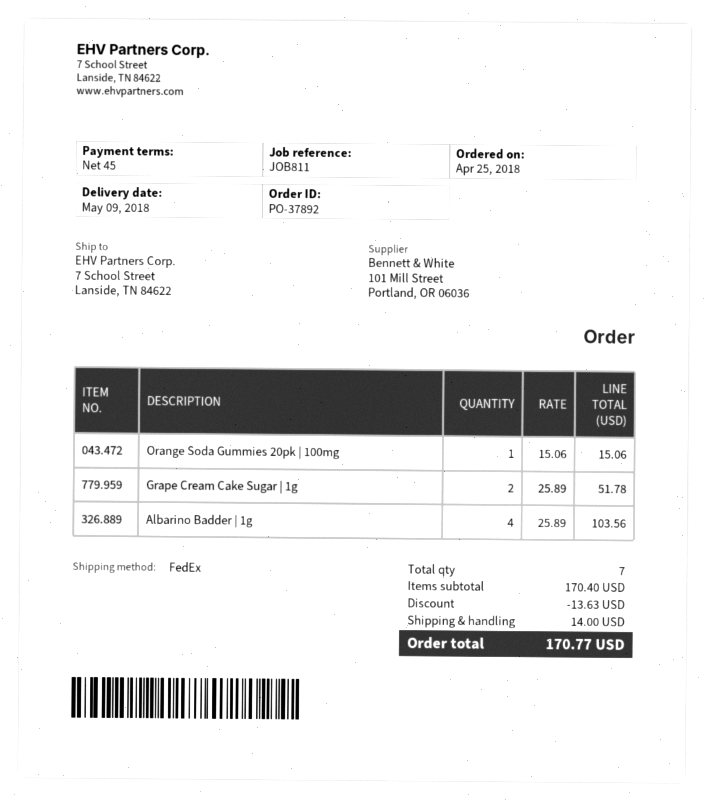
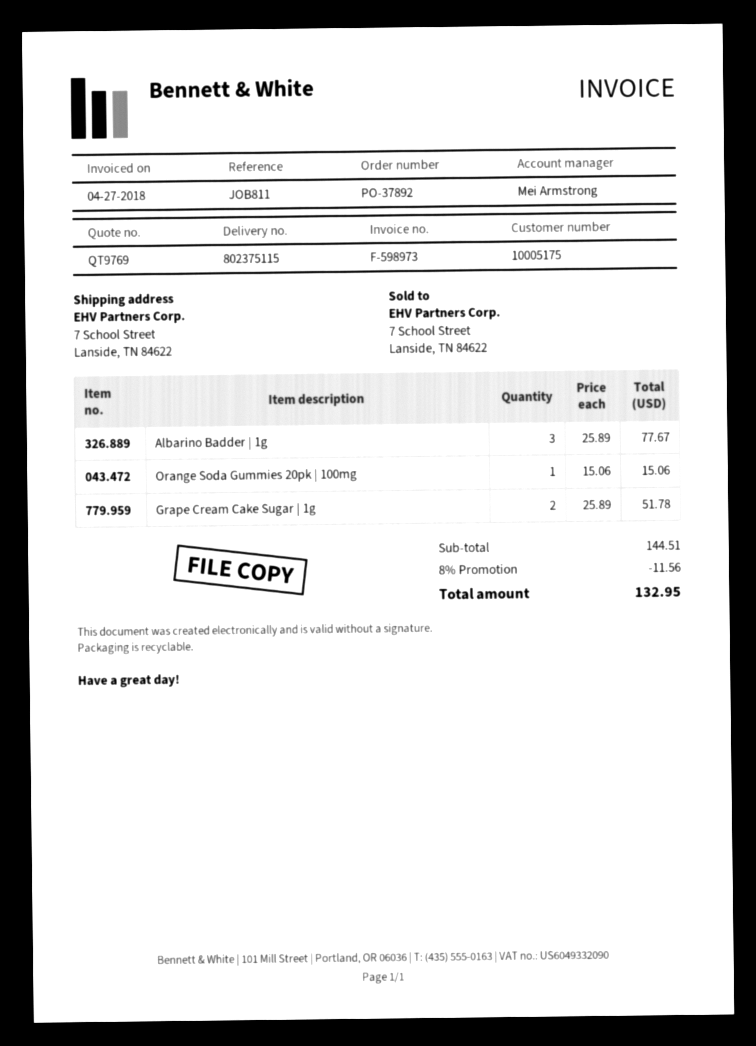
Albarino Badder | 1g: 4 x 25.89 = 103.56 -> 3 x 25.89 = 77.67
subtotal: 170.40 -> 144.51
discount: 13.63 -> 11.56
shipping: 14.00 -> none
total: 170.77 -> 132.95

